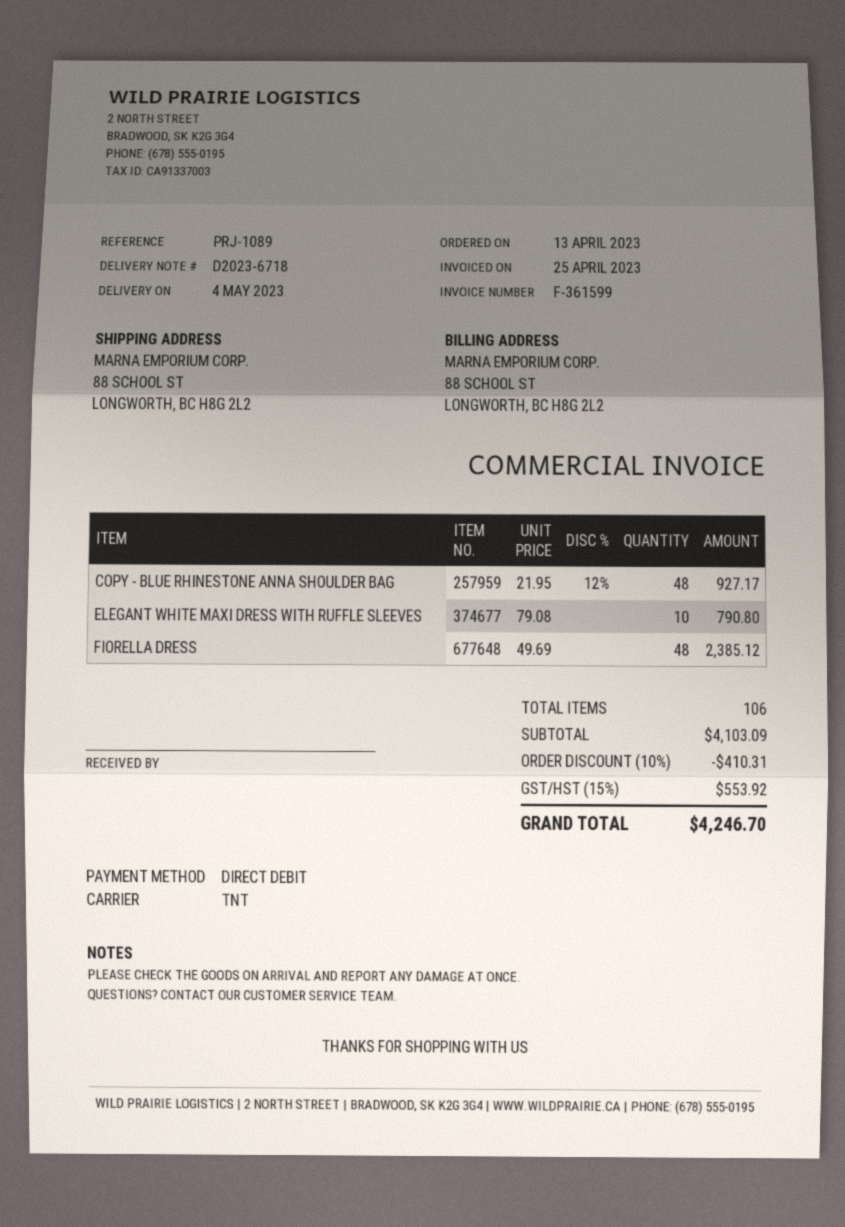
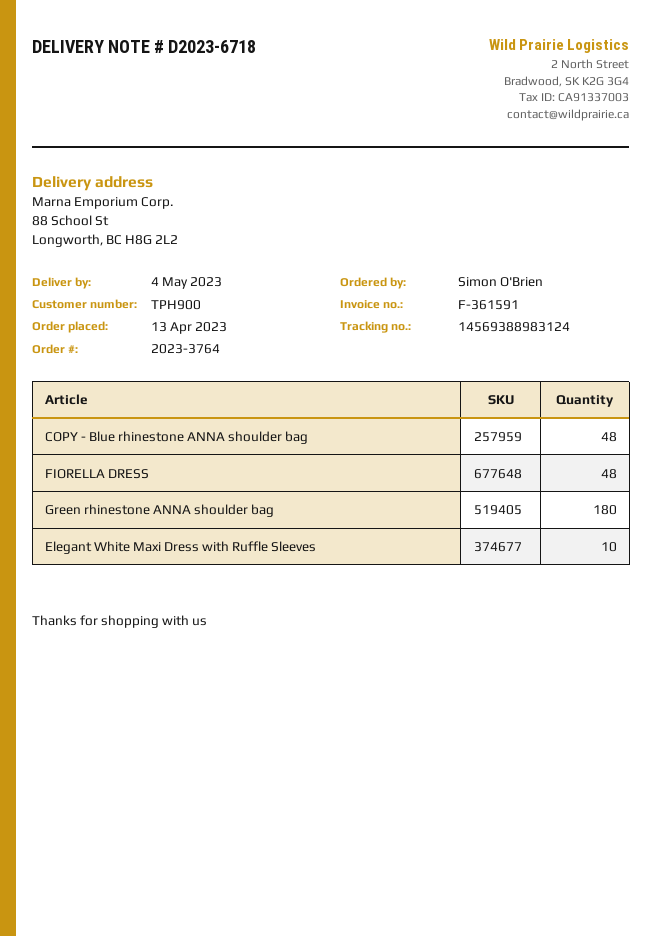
invoice number: F-361599 -> F-361591
Green rhinestone ANNA shoulder bag: none -> 180

